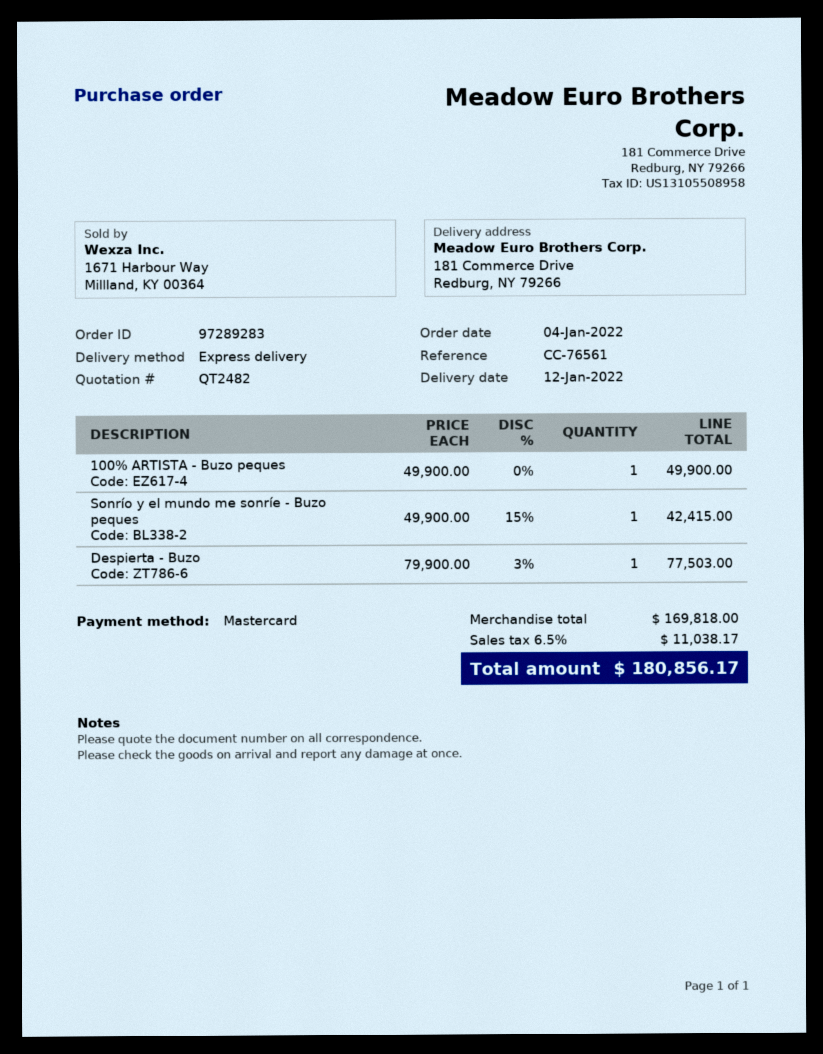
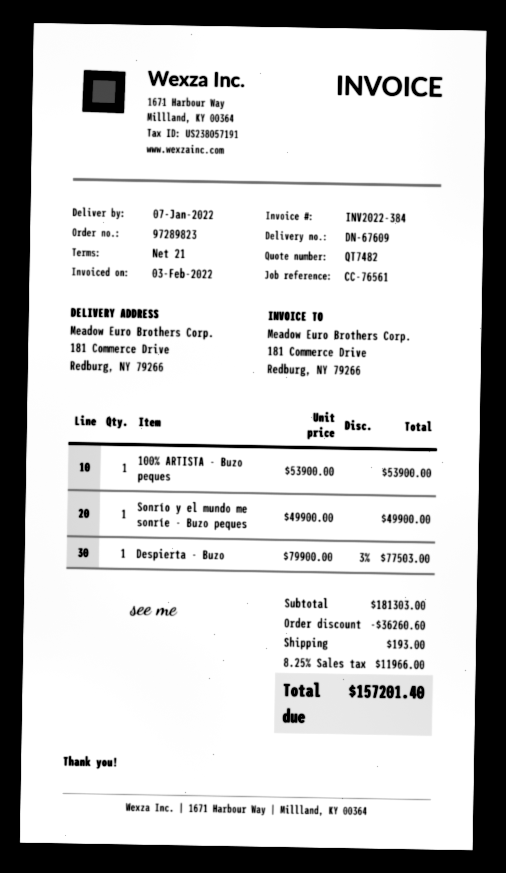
quote number: QT2482 -> QT7482
order number: 97289283 -> 97289823
delivery date: 2022-01-12 -> 2022-01-07
100% ARTISTA - Buzo peques: 1 x 49900.00 = 49900.00 -> 1 x 53900.00 = 53900.00
Sonrío y el mundo me sonríe - Buzo peques: 1 x 49900.00 - 15% = 42415.00 -> 1 x 49900.00 = 49900.00
subtotal: 169818.00 -> 181303.00
discount: none -> 36260.60
shipping: none -> 193.00
tax: 6.5% = 11038.17 -> 8.25% = 11966.00
total: 180856.17 -> 157201.40

